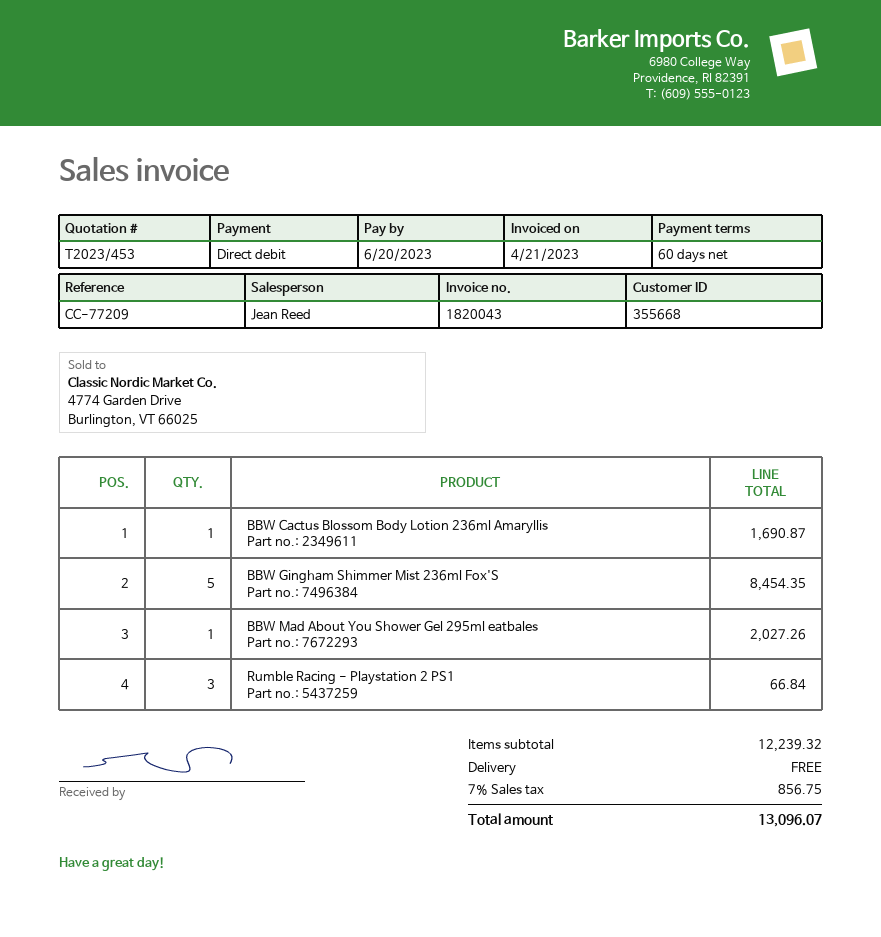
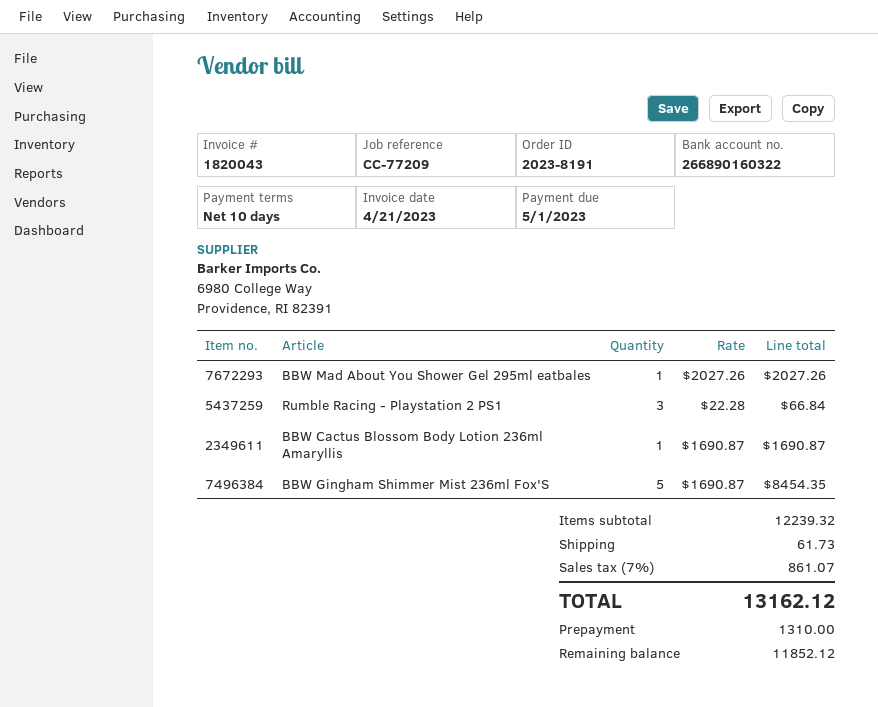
payment terms: 60 days -> 10 days
due date: 2023-06-20 -> 2023-05-01
shipping: 0.00 -> 61.73
tax: 7% = 856.75 -> 7% = 861.07
total: 13096.07 -> 13162.12

